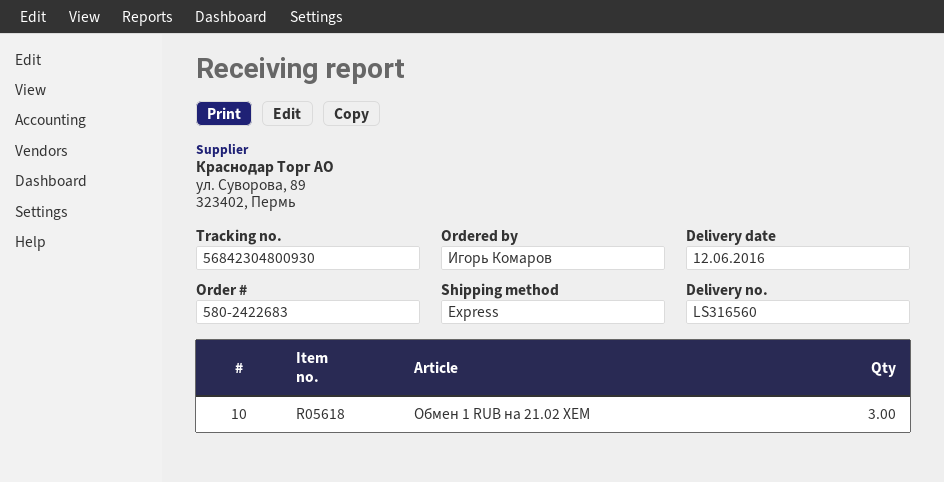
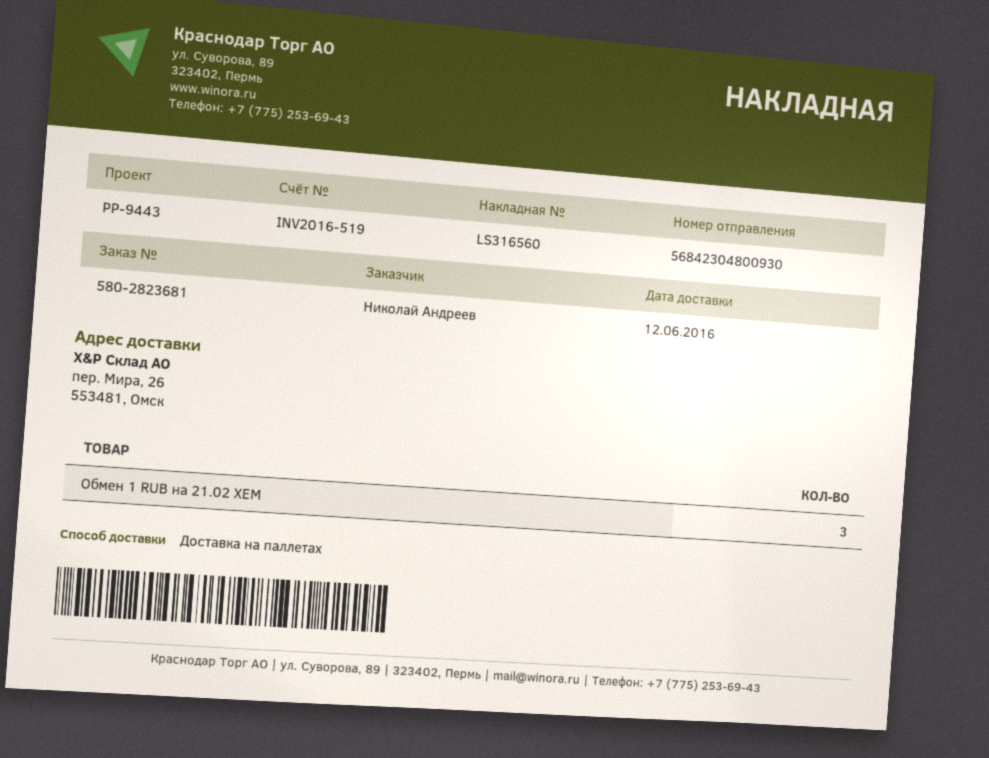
order number: 580-2422683 -> 580-2823681
ordered by: Игорь Комаров -> Николай Андреев
shipping method: express -> pallet freight

